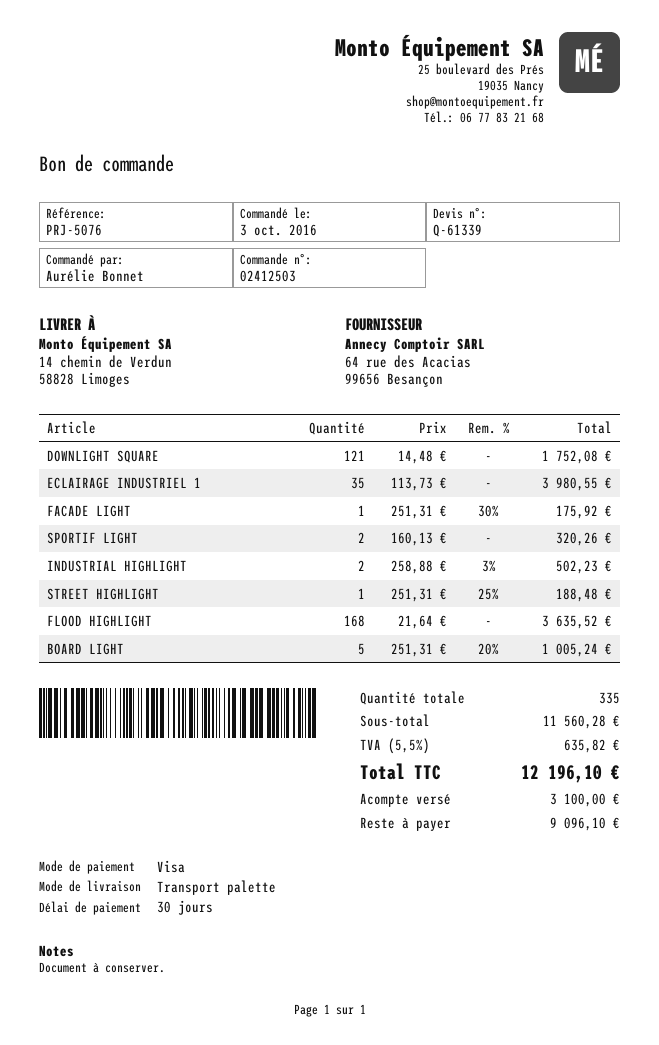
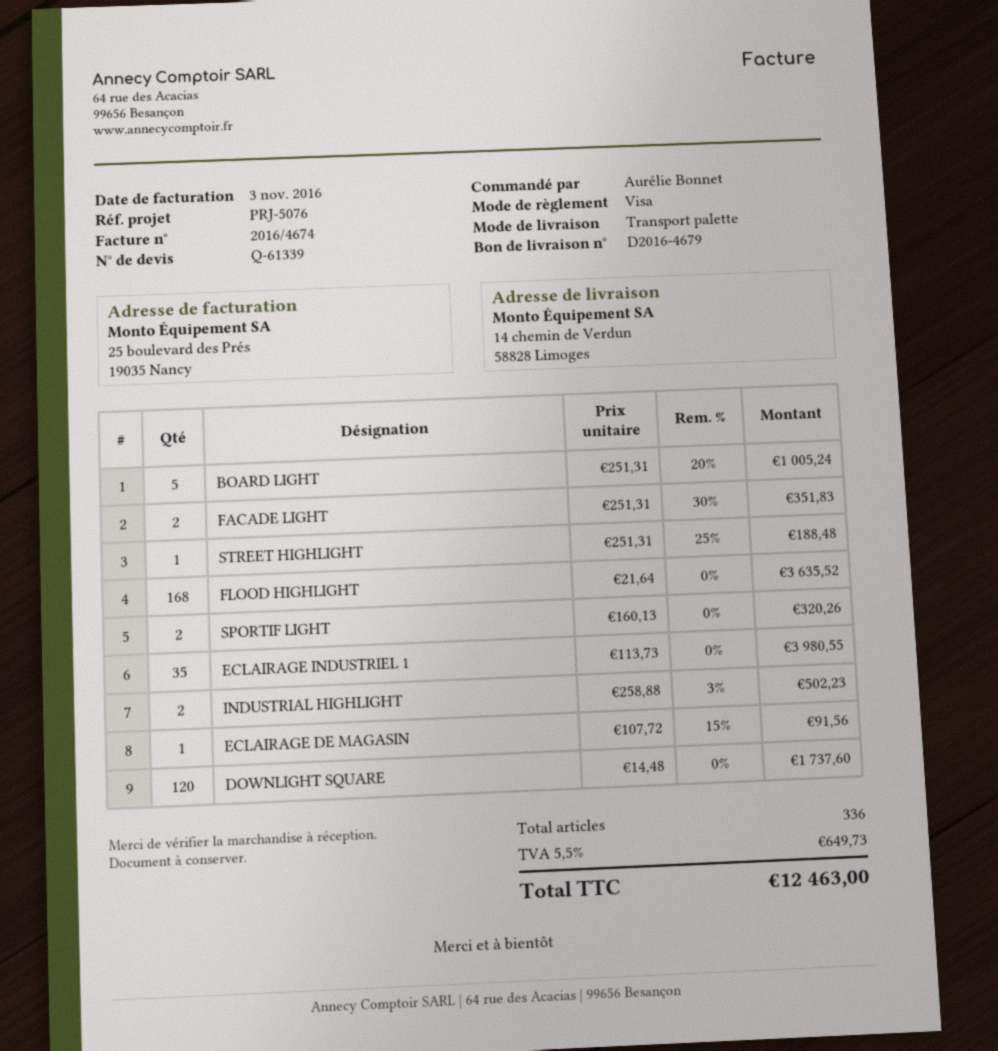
DOWNLIGHT SQUARE: 121 x 14.48 = 1752.08 -> 120 x 14.48 = 1737.60
FACADE LIGHT: 1 x 251.31 - 30% = 175.92 -> 2 x 251.31 - 30% = 351.83
ECLAIRAGE DE MAGASIN: none -> 1 x 107.72 - 15% = 91.56
total quantity: 335 -> 336
tax: 5.5% = 635.82 -> 5.5% = 649.73
total: 12196.10 -> 12463.00

